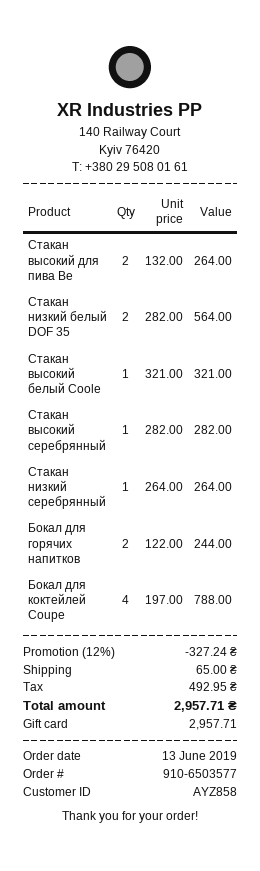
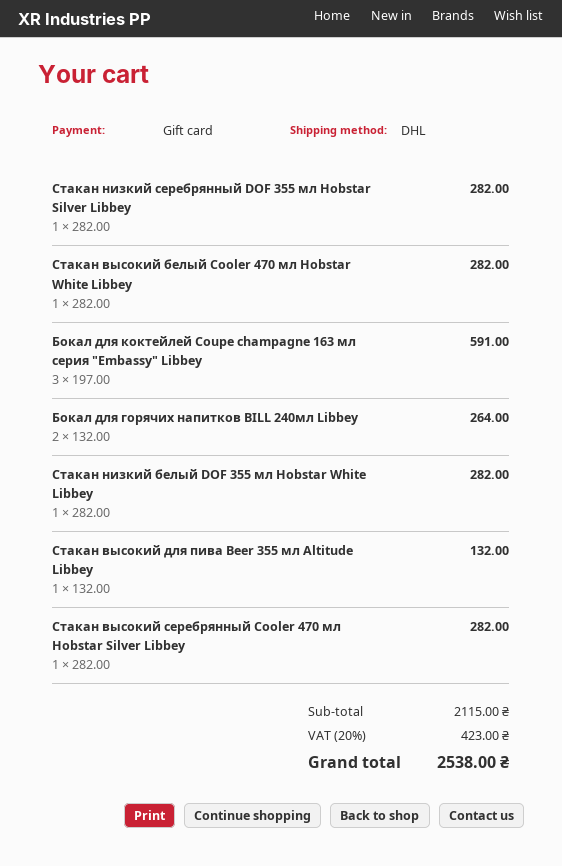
Стакан высокий для пива Be: 2 x 132.00 = 264.00 -> 1 x 132.00 = 132.00
Стакан низкий белый DOF 35: 2 x 282.00 = 564.00 -> 1 x 282.00 = 282.00
Стакан высокий белый Coole: 1 x 321.00 = 321.00 -> 1 x 282.00 = 282.00
Стакан низкий серебрянный: 1 x 264.00 = 264.00 -> 1 x 282.00 = 282.00
Бокал для горячих напитков: 2 x 122.00 = 244.00 -> 2 x 132.00 = 264.00
Бокал для коктейлей Coupe: 4 x 197.00 = 788.00 -> 3 x 197.00 = 591.00
discount: 12% = 327.24 -> none
shipping: 65.00 -> none
tax: 492.95 -> 423.00
total: 2957.71 -> 2538.00

